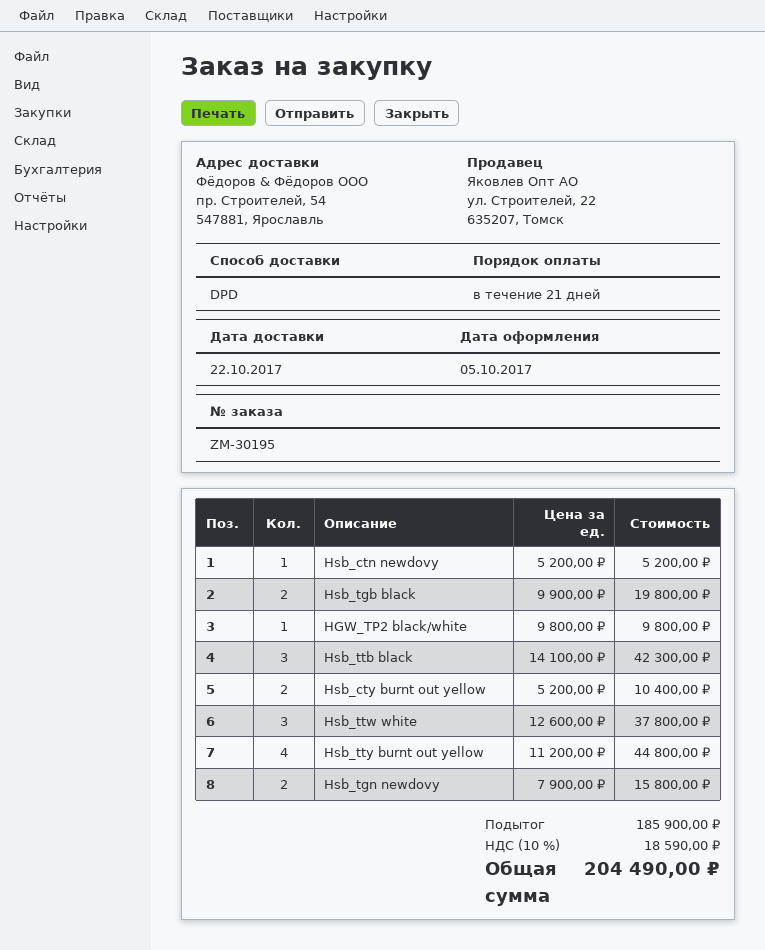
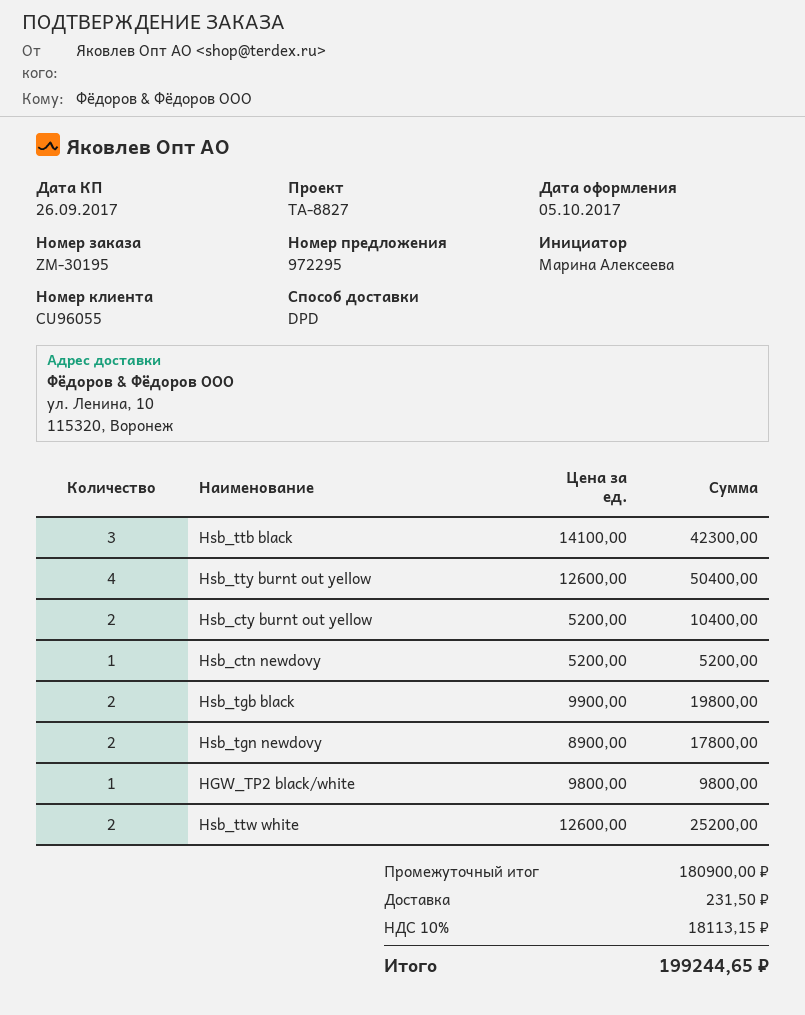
ship to: пр. Строителей, 54, 547881, Ярославль -> ул. Ленина, 10, 115320, Воронеж
Hsb_ttw white: 3 x 12600.00 = 37800.00 -> 2 x 12600.00 = 25200.00
Hsb_tty burnt out yellow: 4 x 11200.00 = 44800.00 -> 4 x 12600.00 = 50400.00
Hsb_tgn newdovy: 2 x 7900.00 = 15800.00 -> 2 x 8900.00 = 17800.00
subtotal: 185900.00 -> 180900.00
shipping: none -> 231.50
tax: 10% = 18590.00 -> 10% = 18113.15
total: 204490.00 -> 199244.65

